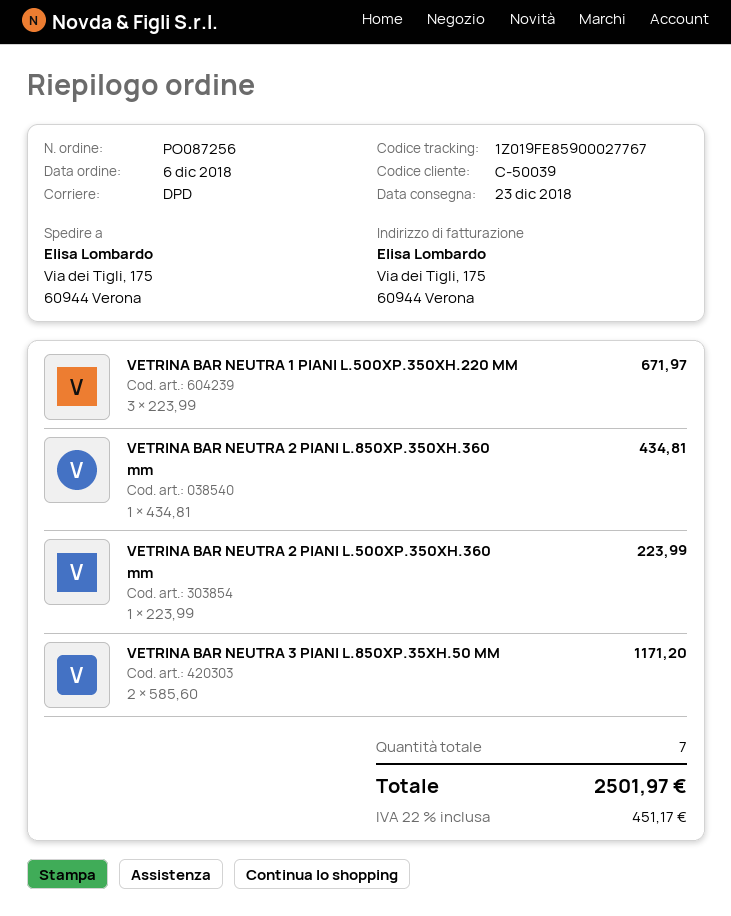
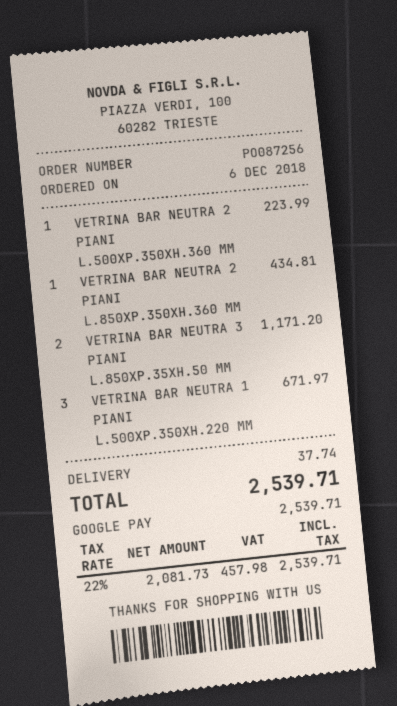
shipping: none -> 37.74
tax: 22% = 451.17 -> 22% = 457.98
total: 2501.97 -> 2539.71

